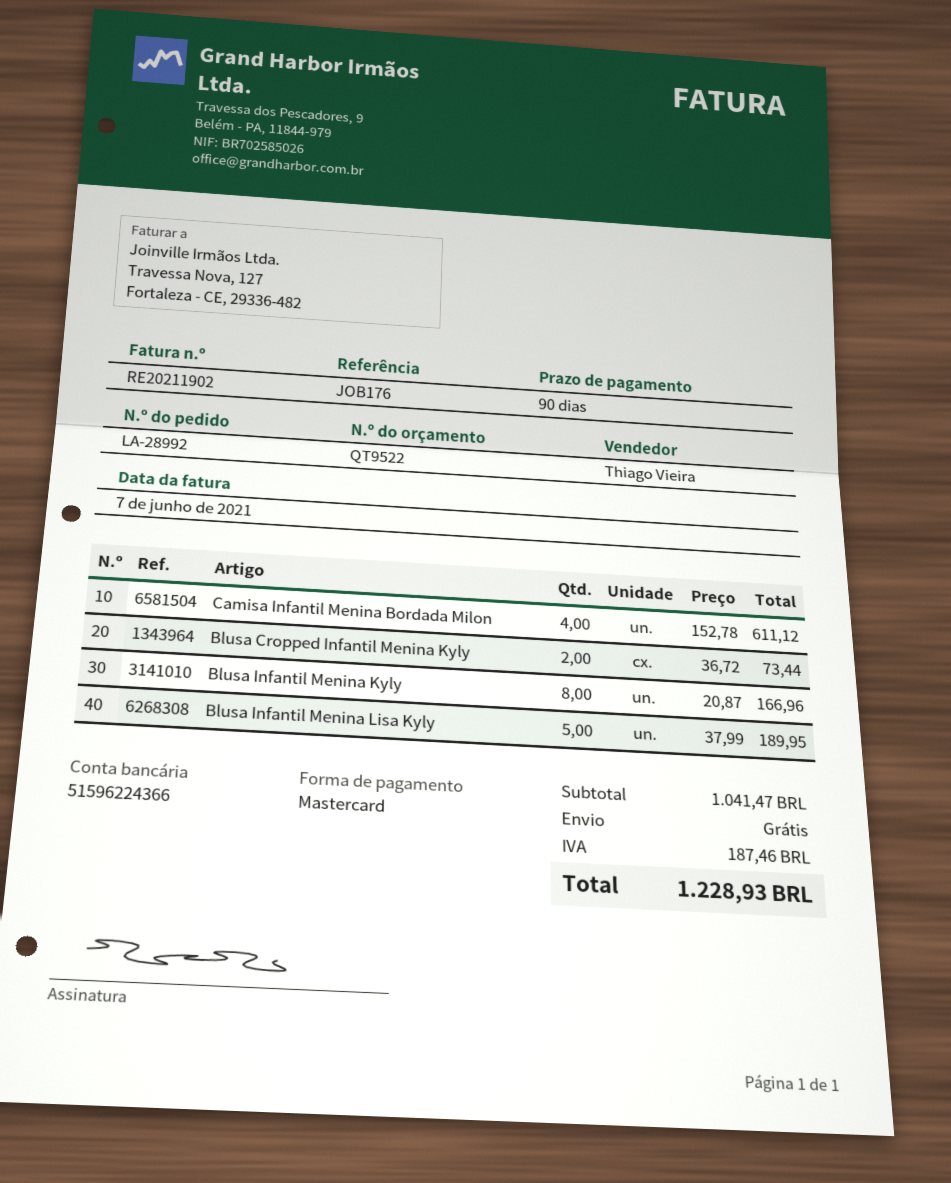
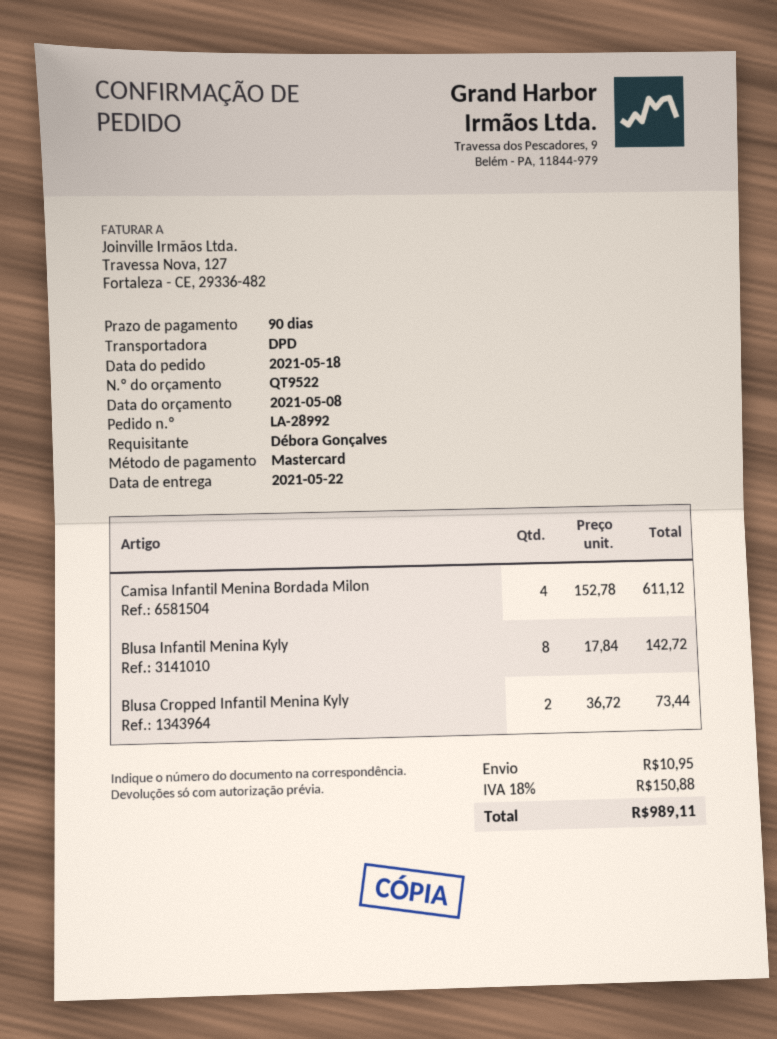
Blusa Infantil Menina Kyly: 8 x 20.87 = 166.96 -> 8 x 17.84 = 142.72
Blusa Infantil Menina Lisa Kyly: 5 x 37.99 = 189.95 -> none
shipping: 0.00 -> 10.95
tax: 187.46 -> 150.88
total: 1228.93 -> 989.11

